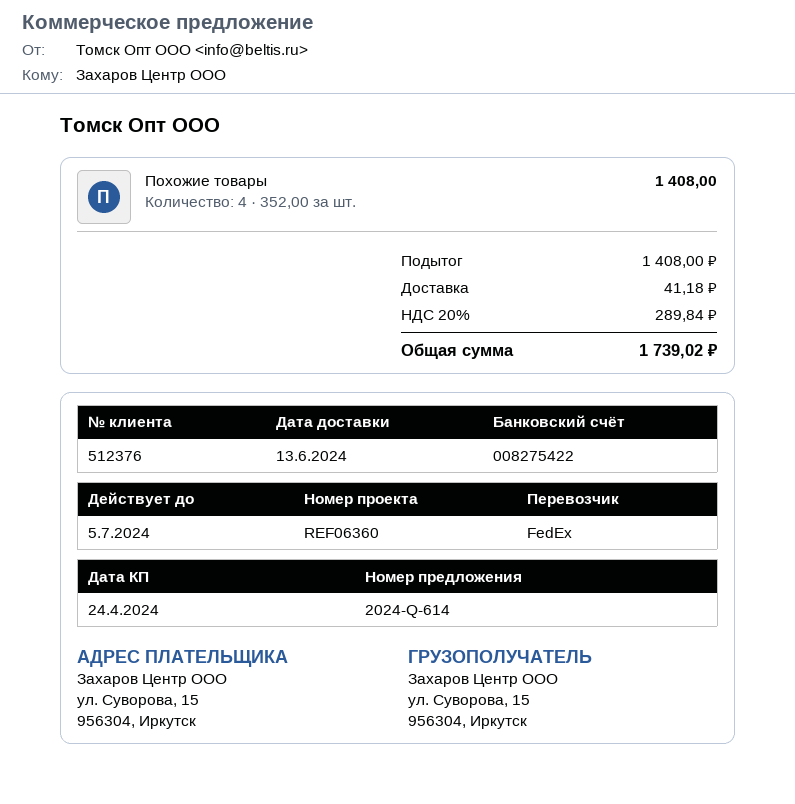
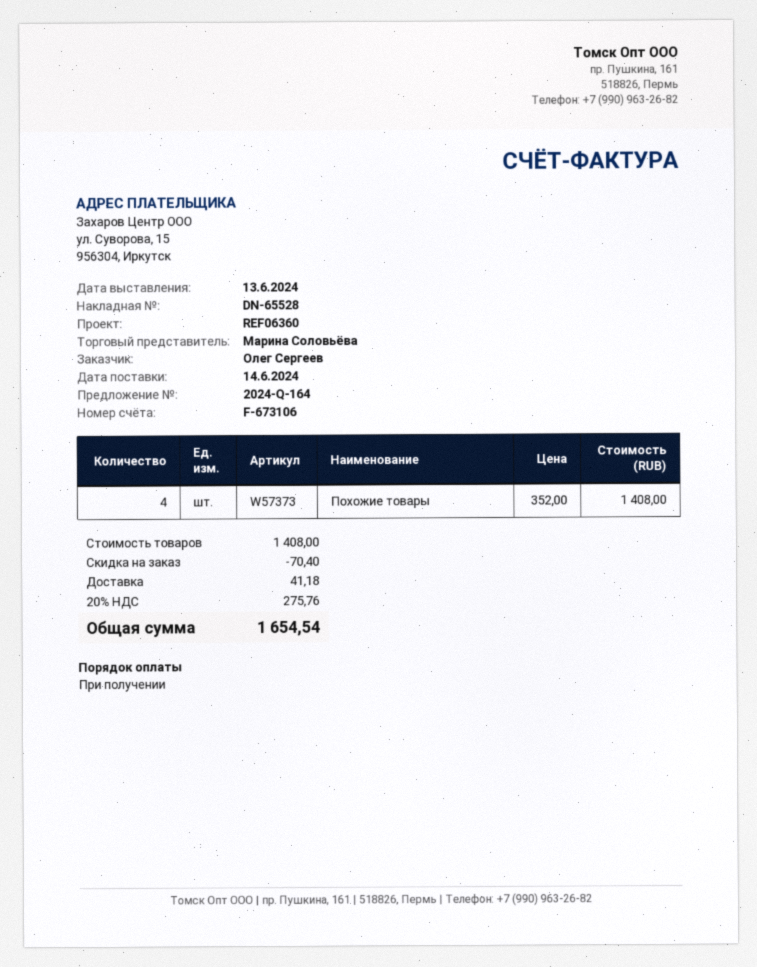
quote number: 2024-Q-614 -> 2024-Q-164
delivery date: 2024-06-13 -> 2024-06-14
discount: none -> 70.40
tax: 20% = 289.84 -> 20% = 275.76
total: 1739.02 -> 1654.54

